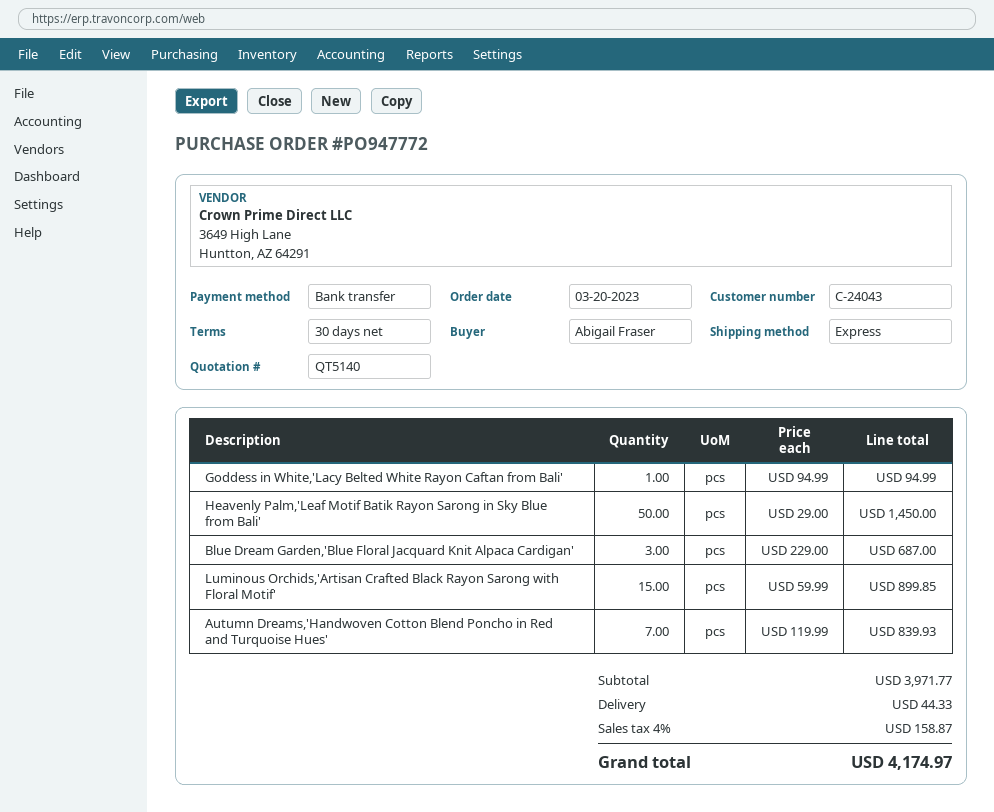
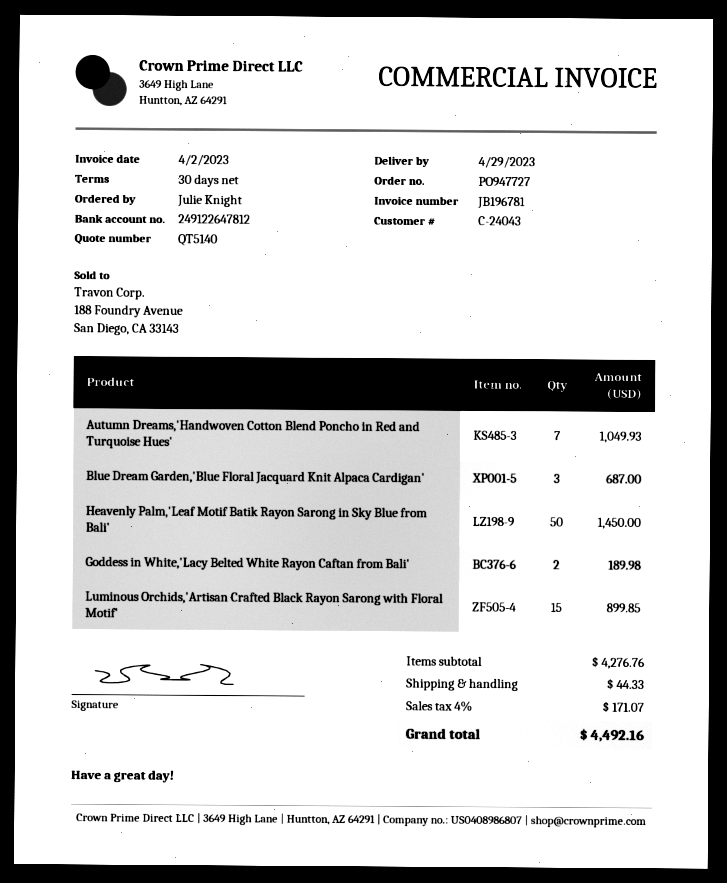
order number: PO947772 -> PO947727
ordered by: Abigail Fraser -> Julie Knight
Goddess in White,'Lacy Belted White Rayon Caftan from Bali': 1 for 94.99 -> 2 for 189.98
Autumn Dreams,'Handwoven Cotton Blend Poncho in Red and Turquoise Hues': 7 for 839.93 -> 7 for 1049.93
subtotal: 3971.77 -> 4276.76
tax: 4% = 158.87 -> 4% = 171.07
total: 4174.97 -> 4492.16

